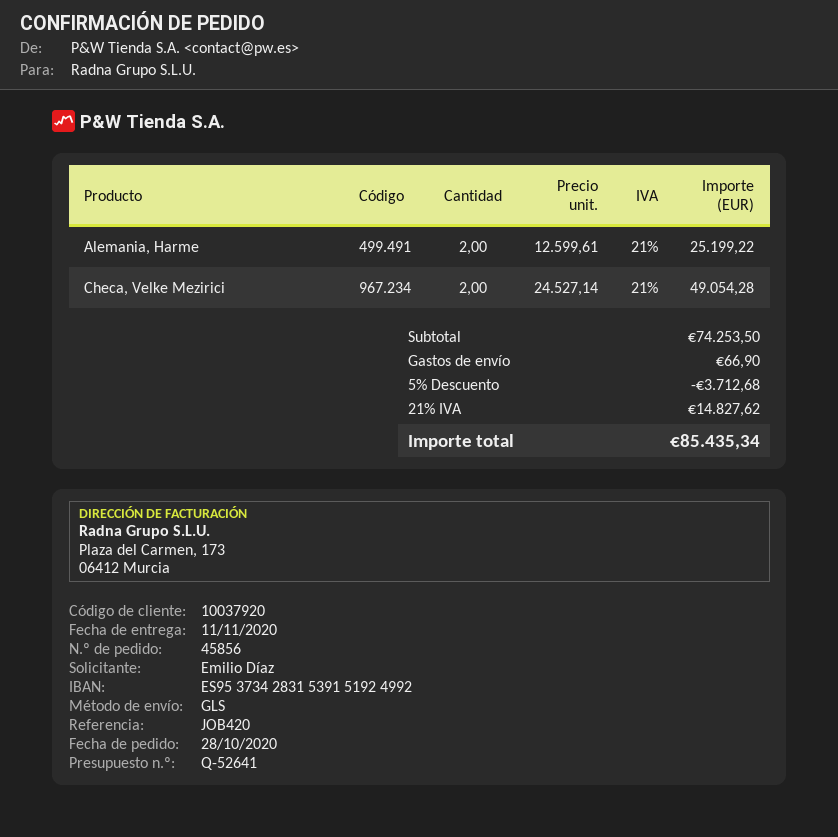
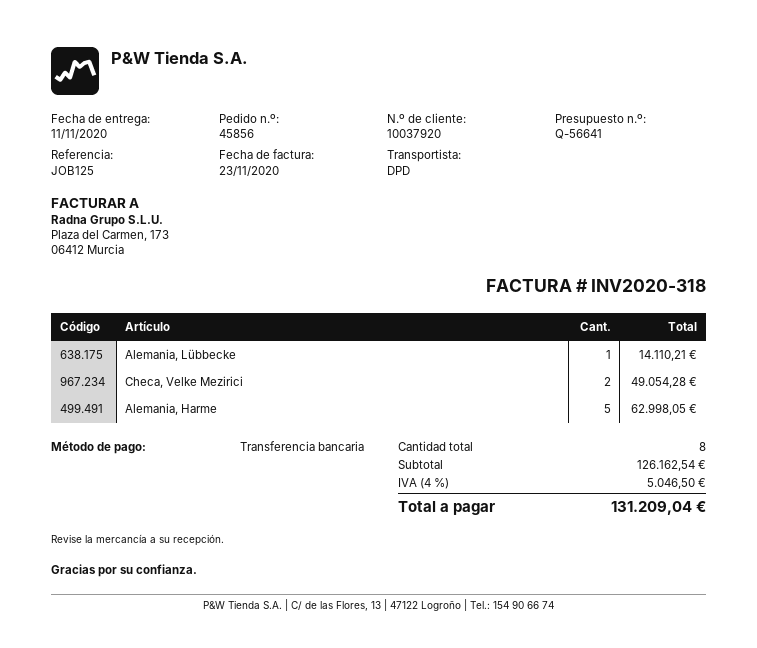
quote number: Q-52641 -> Q-56641
reference: JOB420 -> JOB125
shipping method: GLS -> DPD
Alemania, Harme: 2 for 25199.22 -> 5 for 62998.05
Alemania, Lübbecke: none -> 1 for 14110.21
subtotal: 74253.50 -> 126162.54
discount: 5% = 3712.68 -> none
shipping: 66.90 -> none
tax: 21% = 14827.62 -> 4% = 5046.50
total: 85435.34 -> 131209.04

